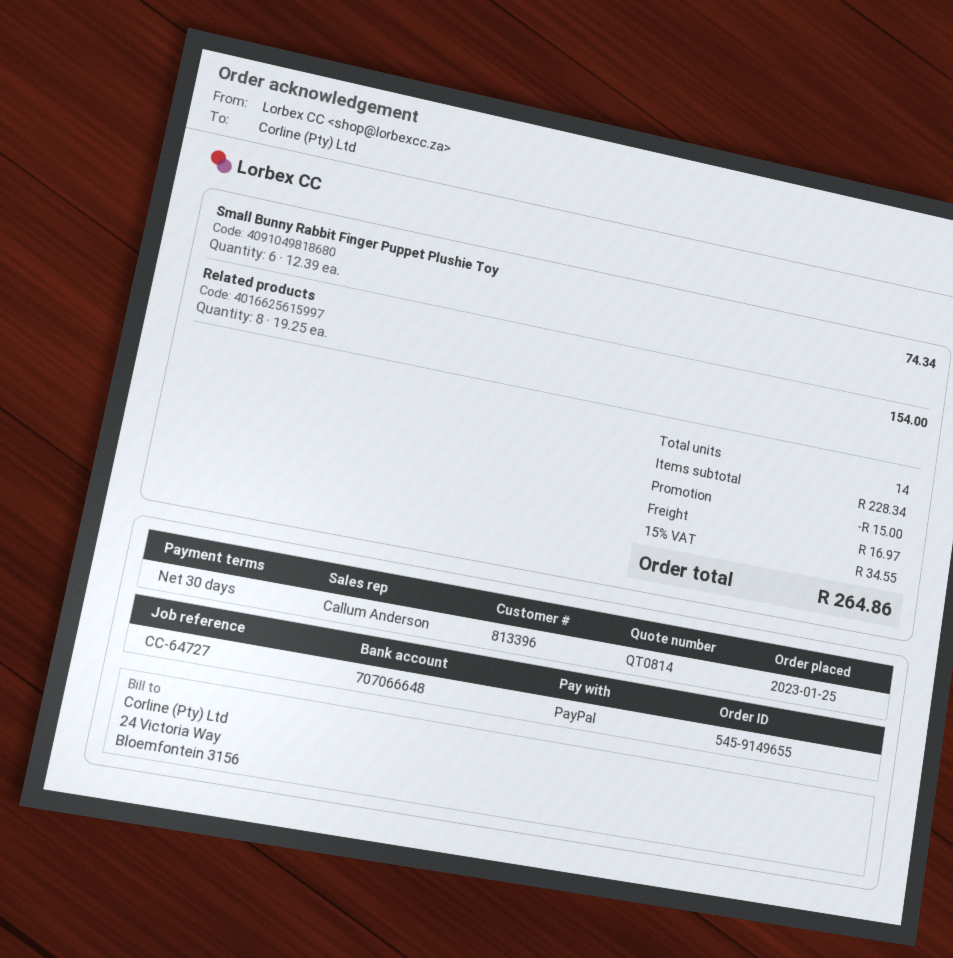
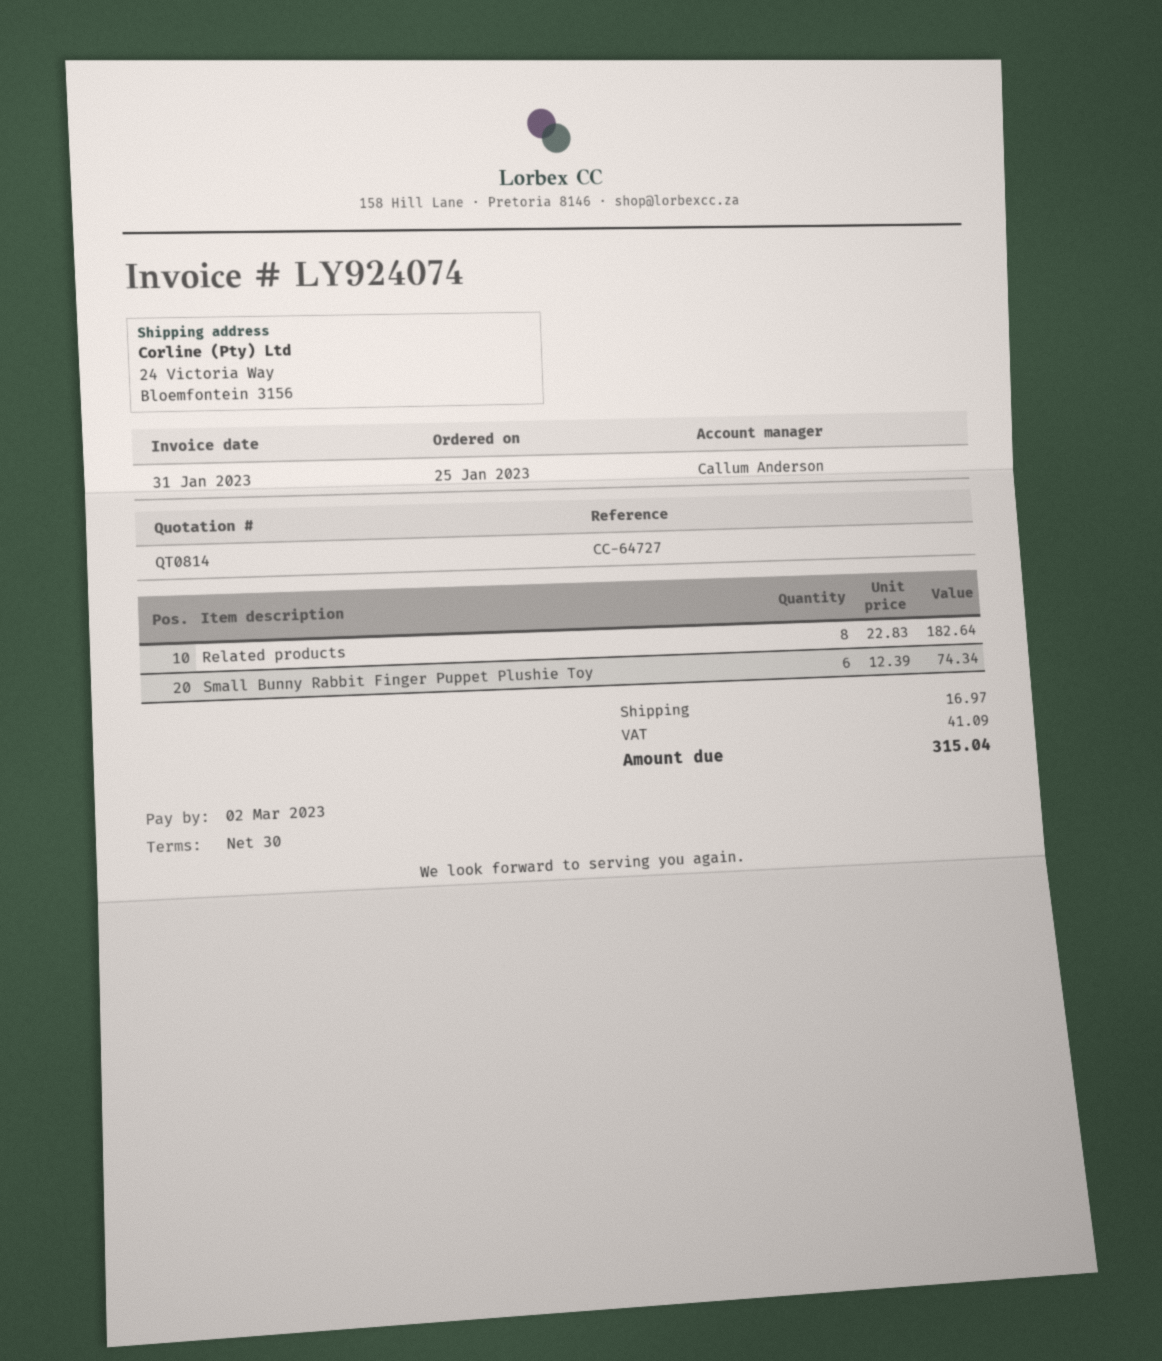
Related products: 8 x 19.25 = 154.00 -> 8 x 22.83 = 182.64
discount: 15.00 -> none
tax: 34.55 -> 41.09
total: 264.86 -> 315.04

